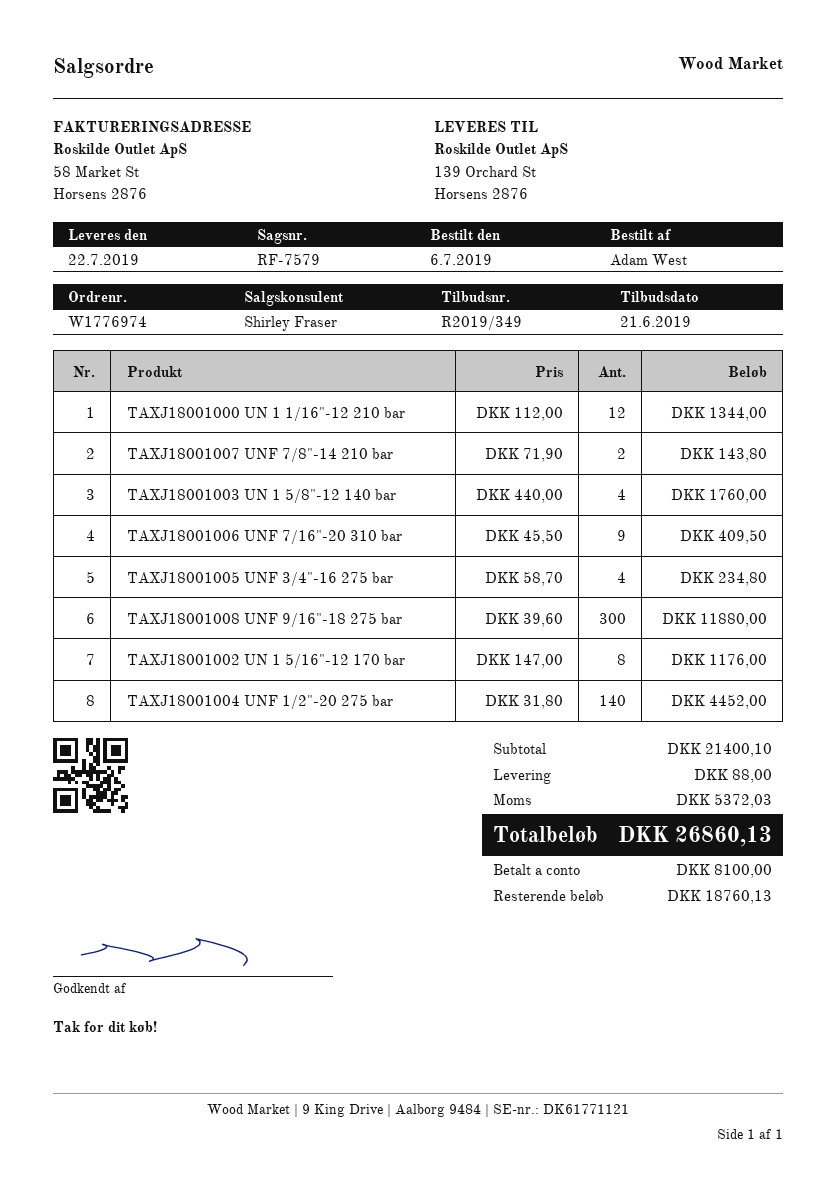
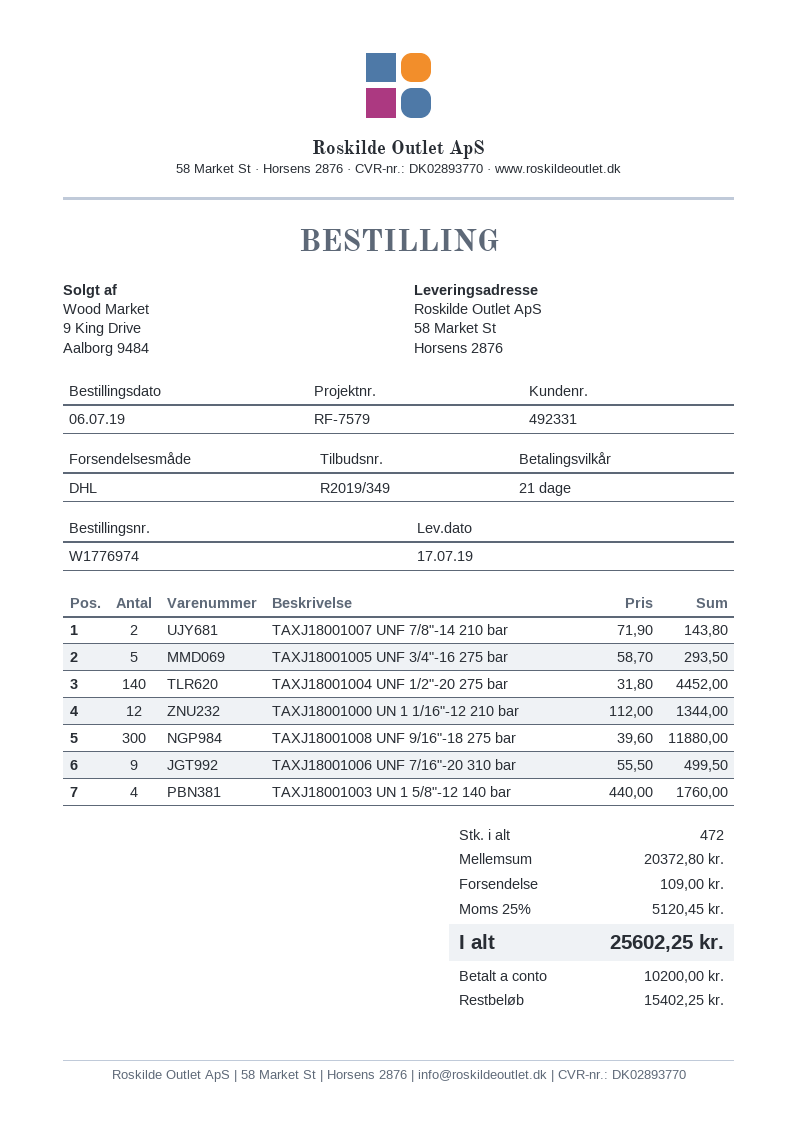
delivery date: 2019-07-22 -> 2019-07-17
ship to: 139 Orchard St, Horsens 2876 -> 58 Market St, Horsens 2876
TAXJ18001006 UNF 7/16"-20 310 bar: 9 x 45.50 = 409.50 -> 9 x 55.50 = 499.50
TAXJ18001005 UNF 3/4"-16 275 bar: 4 x 58.70 = 234.80 -> 5 x 58.70 = 293.50
TAXJ18001002 UN 1 5/16"-12 170 bar: 8 x 147.00 = 1176.00 -> none
subtotal: 21400.10 -> 20372.80
shipping: 88.00 -> 109.00
tax: 5372.03 -> 5120.45
total: 26860.13 -> 25602.25
deposit: 8100.00 -> 10200.00
balance: 18760.13 -> 15402.25

